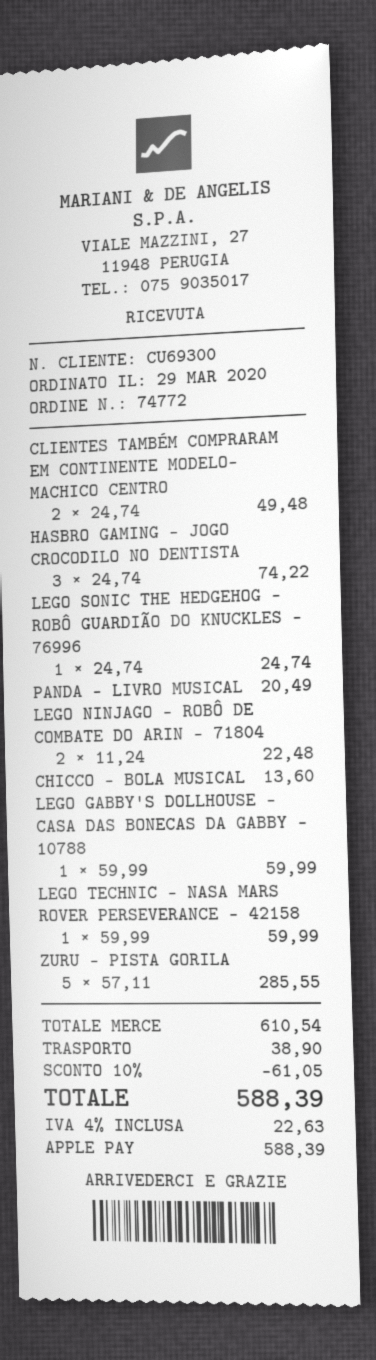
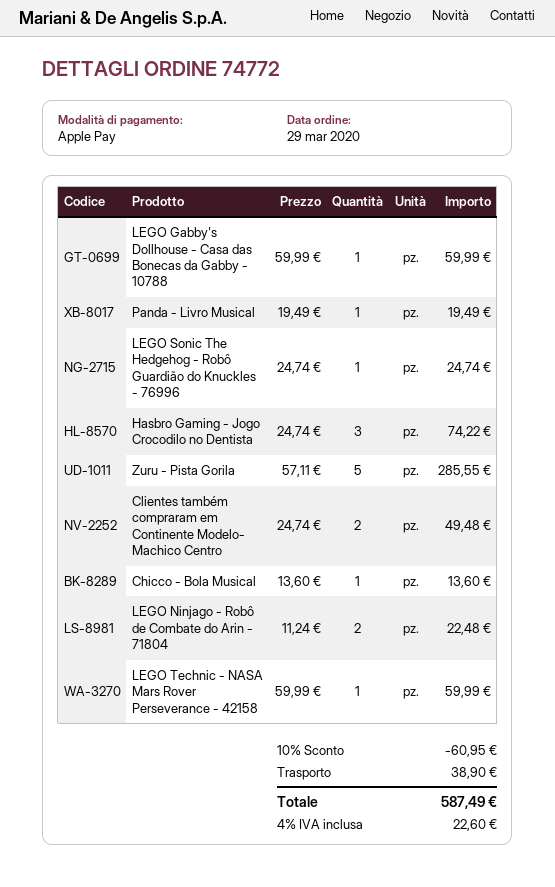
PANDA - LIVRO MUSICAL: 1 x 20.49 = 20.49 -> 1 x 19.49 = 19.49
discount: 10% = 61.05 -> 10% = 60.95
tax: 4% = 22.63 -> 4% = 22.60
total: 588.39 -> 587.49

